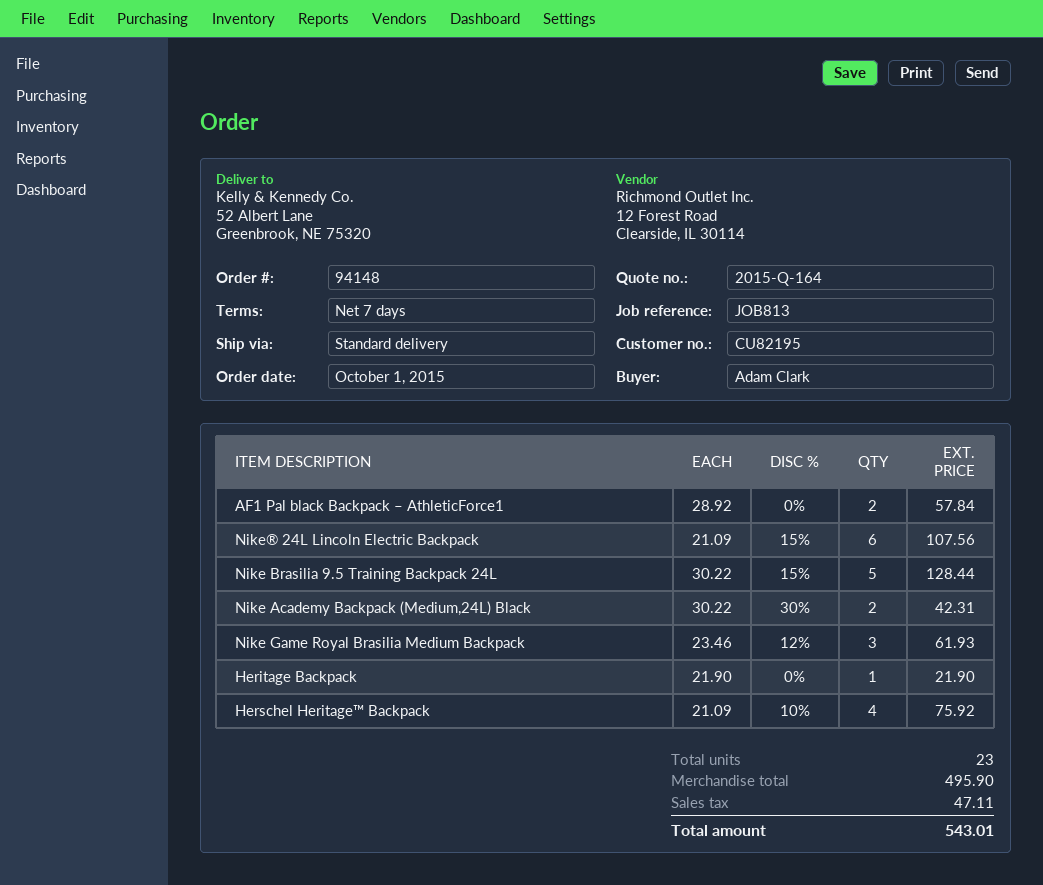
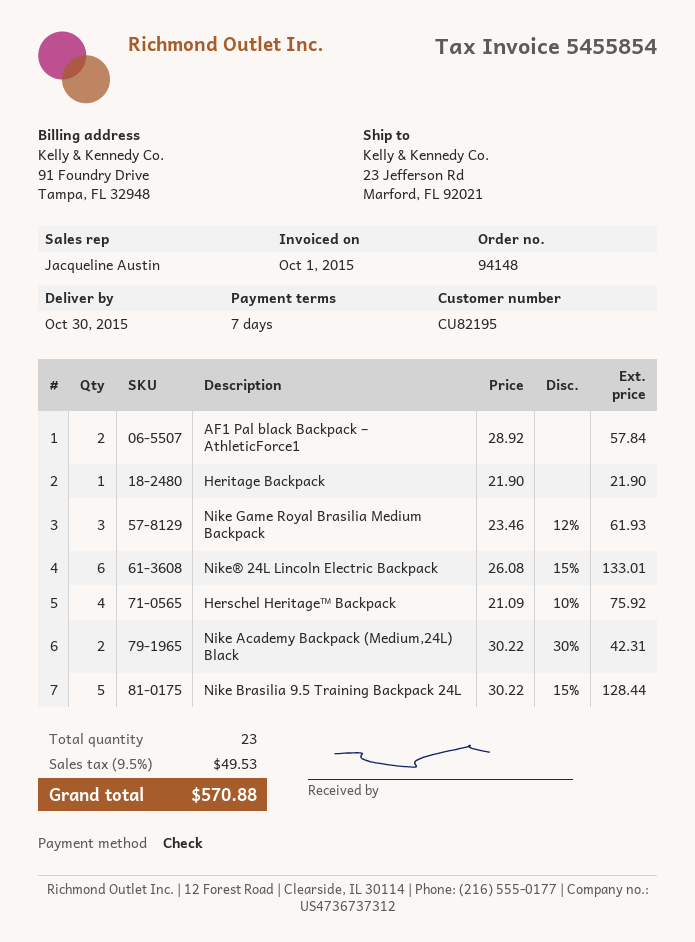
ship to: 52 Albert Lane, Greenbrook, NE 75320 -> 23 Jefferson Rd, Marford, FL 92021
Nike® 24L Lincoln Electric Backpack: 6 x 21.09 - 15% = 107.56 -> 6 x 26.08 - 15% = 133.01
tax: 47.11 -> 49.53
total: 543.01 -> 570.88

